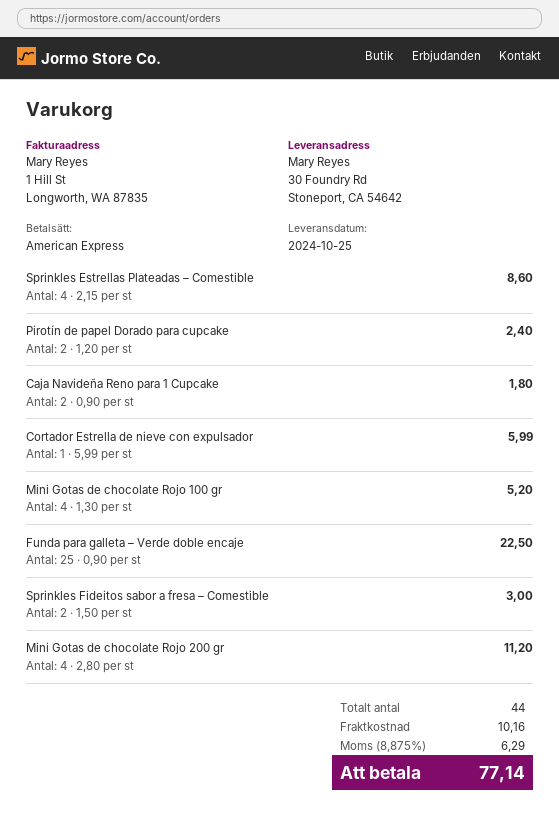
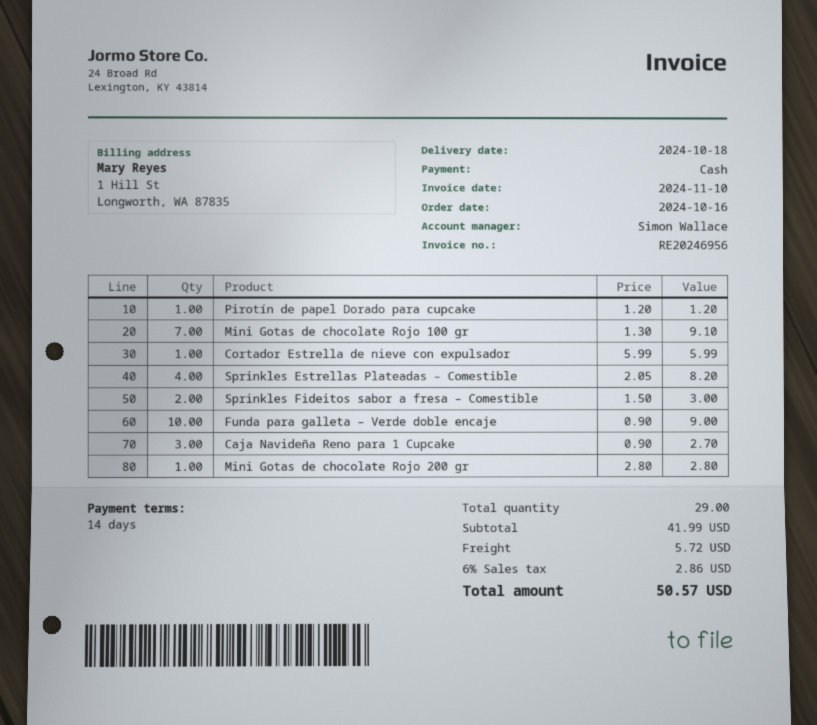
delivery date: 2024-10-25 -> 2024-10-18
payment method: American Express -> cash
Sprinkles Estrellas Plateadas – Comestible: 4 x 2.15 = 8.60 -> 4 x 2.05 = 8.20
Pirotín de papel Dorado para cupcake: 2 x 1.20 = 2.40 -> 1 x 1.20 = 1.20
Caja Navideña Reno para 1 Cupcake: 2 x 0.90 = 1.80 -> 3 x 0.90 = 2.70
Mini Gotas de chocolate Rojo 100 gr: 4 x 1.30 = 5.20 -> 7 x 1.30 = 9.10
Funda para galleta – Verde doble encaje: 25 x 0.90 = 22.50 -> 10 x 0.90 = 9.00
Mini Gotas de chocolate Rojo 200 gr: 4 x 2.80 = 11.20 -> 1 x 2.80 = 2.80
total quantity: 44 -> 29
shipping: 10.16 -> 5.72
tax: 8.875% = 6.29 -> 6% = 2.86
total: 77.14 -> 50.57

